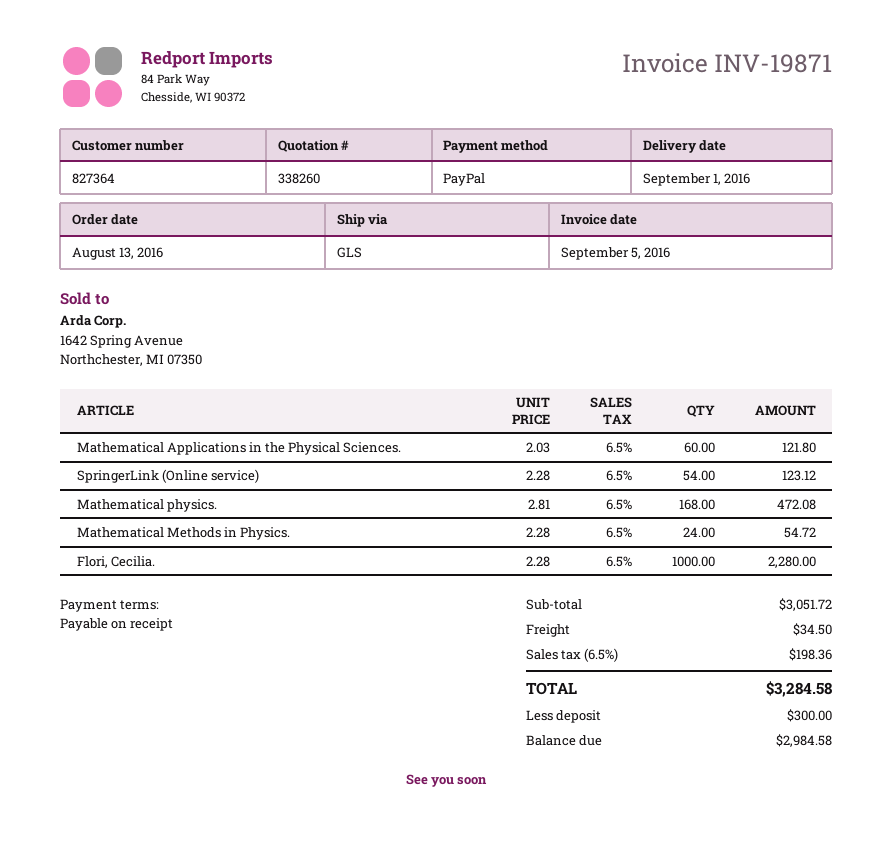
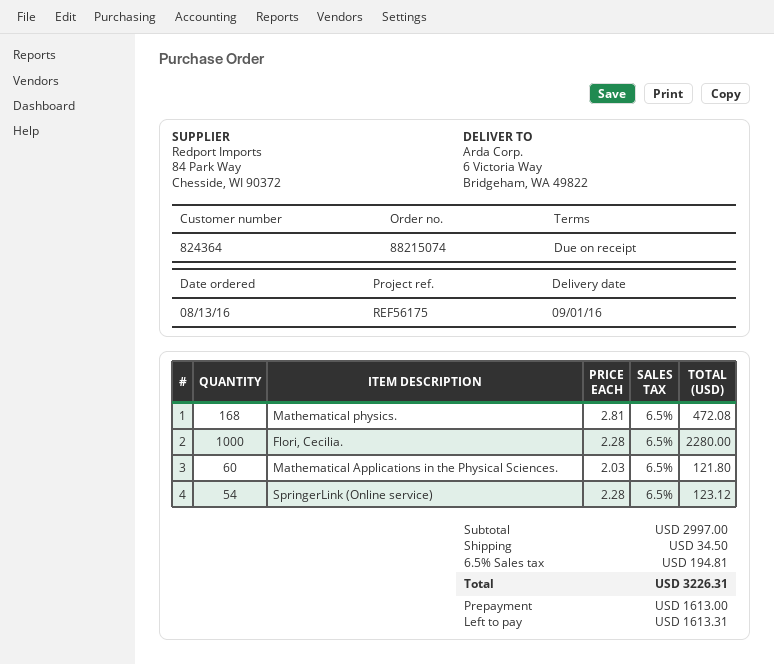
customer number: 827364 -> 824364
Mathematical Methods in Physics.: 24 x 2.28 = 54.72 -> none
subtotal: 3051.72 -> 2997.00
tax: 6.5% = 198.36 -> 6.5% = 194.81
total: 3284.58 -> 3226.31
deposit: 300.00 -> 1613.00
balance: 2984.58 -> 1613.31

